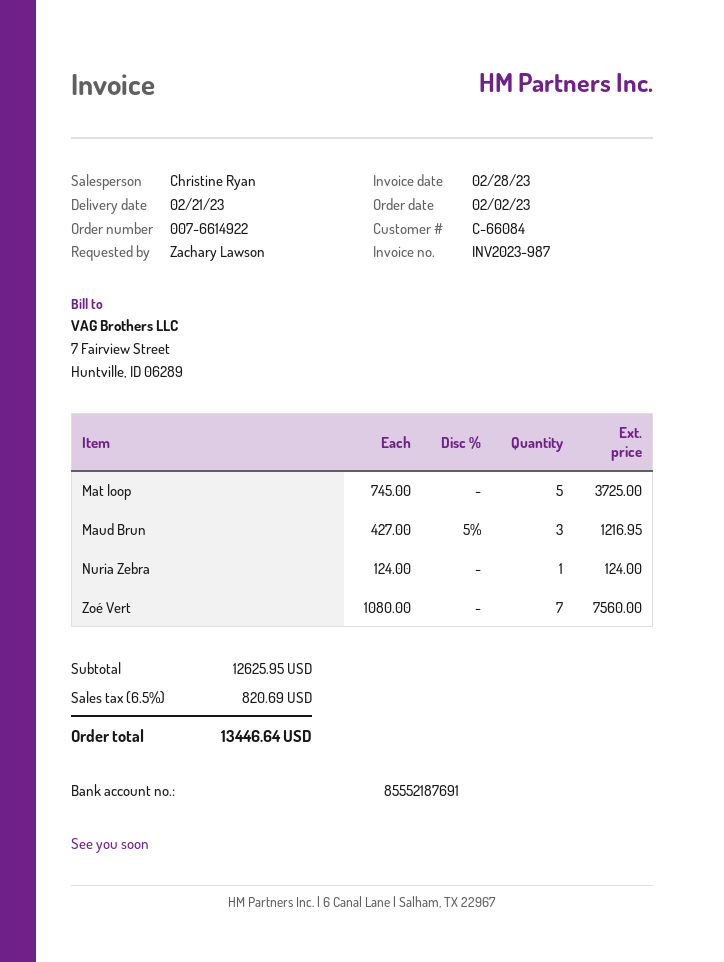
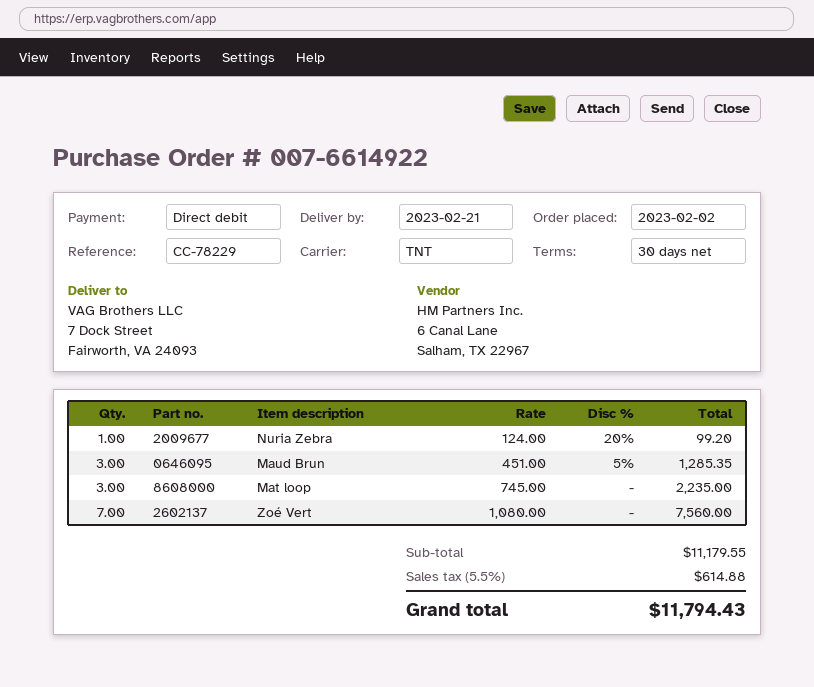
Mat loop: 5 x 745.00 = 3725.00 -> 3 x 745.00 = 2235.00
Maud Brun: 3 x 427.00 - 5% = 1216.95 -> 3 x 451.00 - 5% = 1285.35
Nuria Zebra: 1 x 124.00 = 124.00 -> 1 x 124.00 - 20% = 99.20
subtotal: 12625.95 -> 11179.55
tax: 6.5% = 820.69 -> 5.5% = 614.88
total: 13446.64 -> 11794.43

